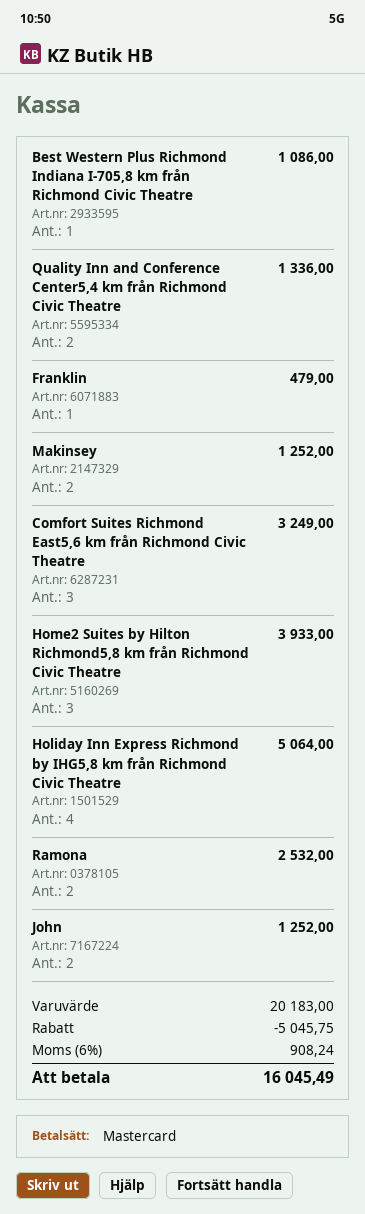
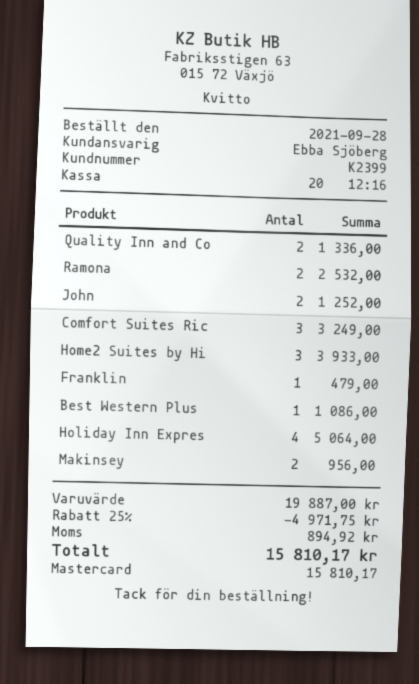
Makinsey: 2 for 1252.00 -> 2 for 956.00
subtotal: 20183.00 -> 19887.00
discount: 5045.75 -> 4971.75
tax: 908.24 -> 894.92
total: 16045.49 -> 15810.17

